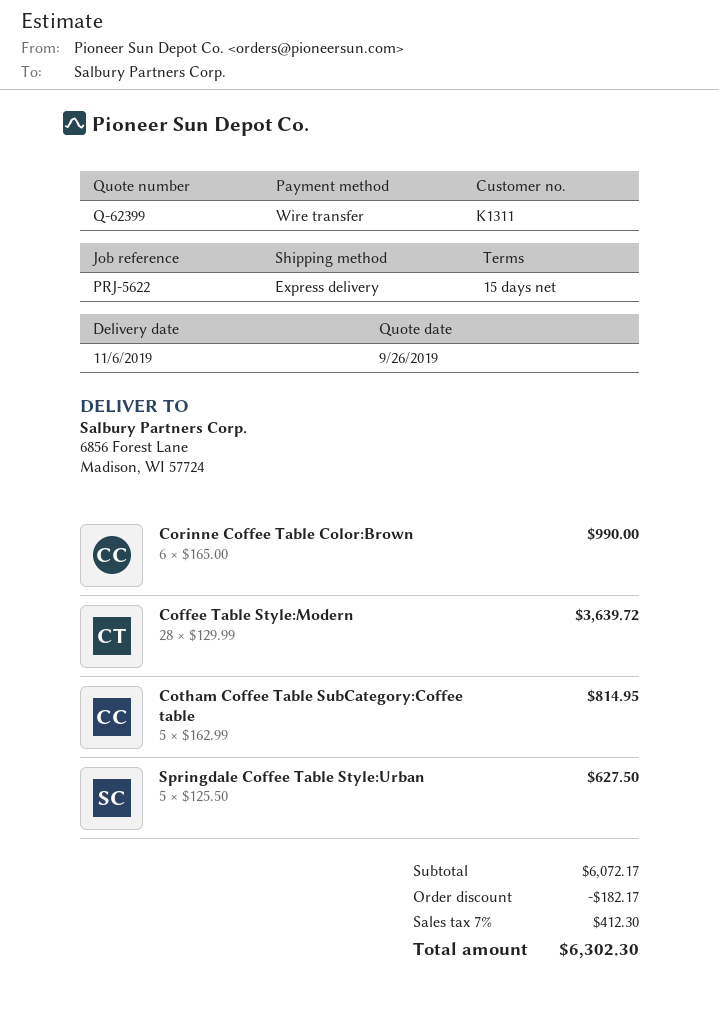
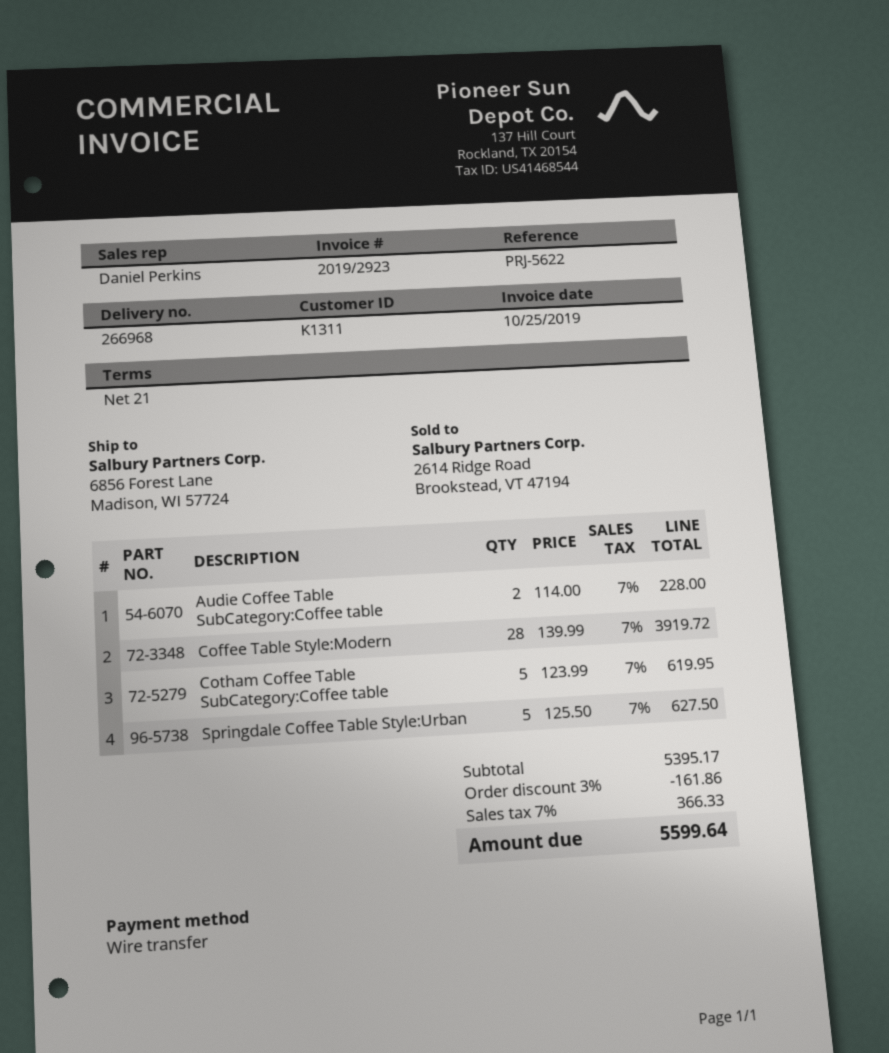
payment terms: 15 days -> 21 days
Corinne Coffee Table Color:Brown: 6 x 165.00 = 990.00 -> none
Coffee Table Style:Modern: 28 x 129.99 = 3639.72 -> 28 x 139.99 = 3919.72
Cotham Coffee Table SubCategory:Coffee table: 5 x 162.99 = 814.95 -> 5 x 123.99 = 619.95
Audie Coffee Table SubCategory:Coffee table: none -> 2 x 114.00 = 228.00
subtotal: 6072.17 -> 5395.17
discount: 182.17 -> 161.86
tax: 7% = 412.30 -> 7% = 366.33
total: 6302.30 -> 5599.64

